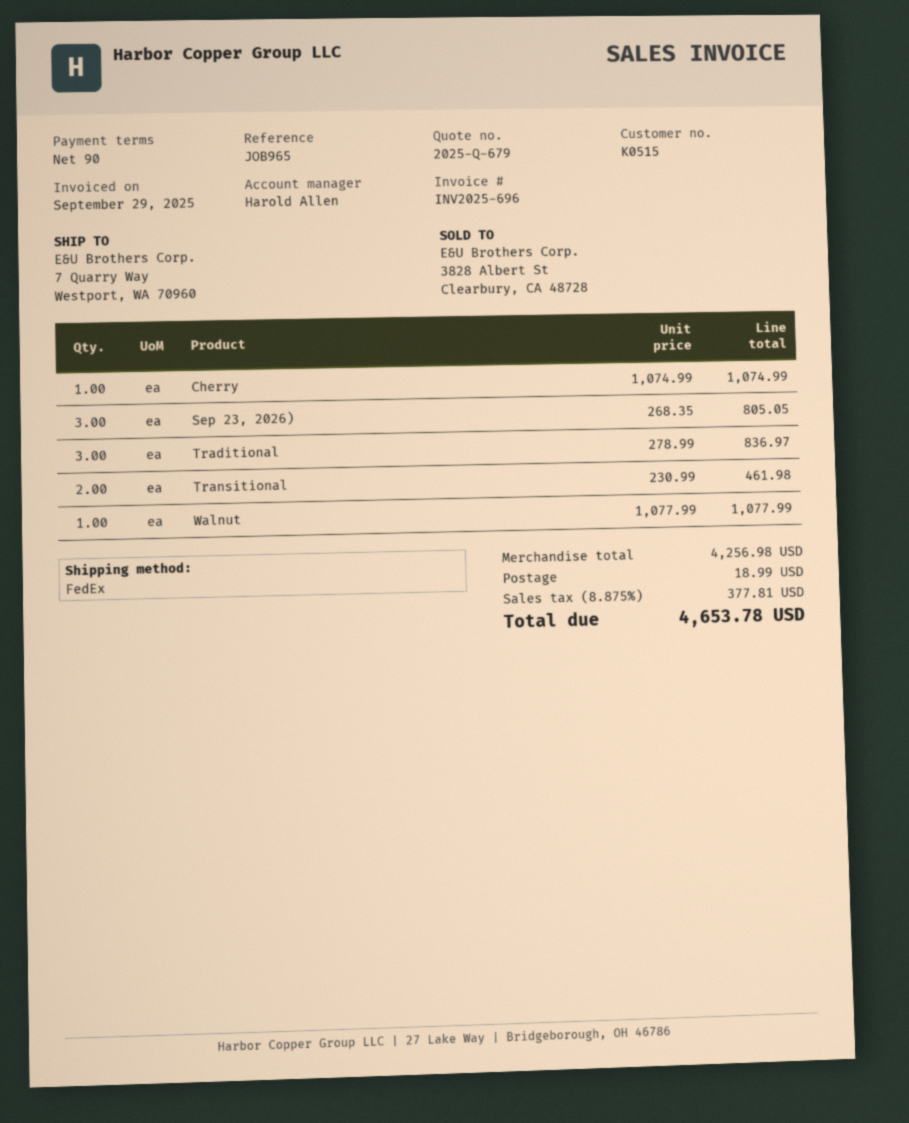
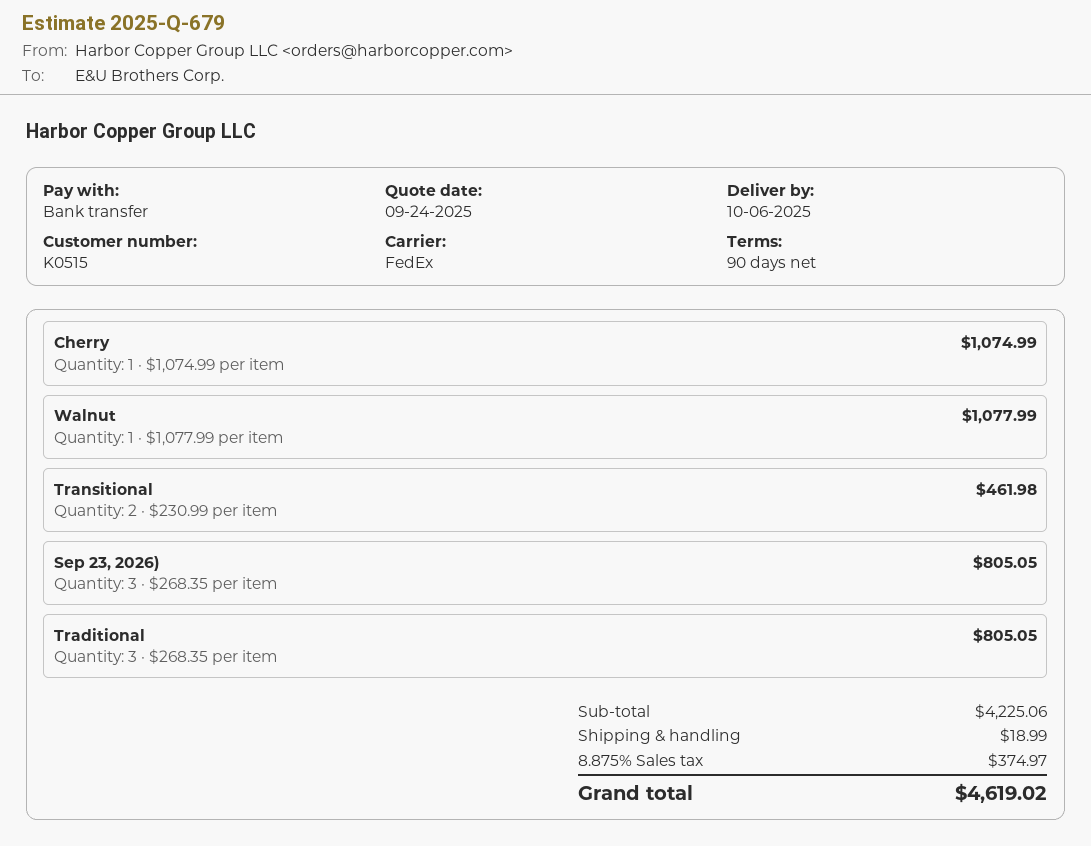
Traditional: 3 x 278.99 = 836.97 -> 3 x 268.35 = 805.05
subtotal: 4256.98 -> 4225.06
tax: 8.875% = 377.81 -> 8.875% = 374.97
total: 4653.78 -> 4619.02

